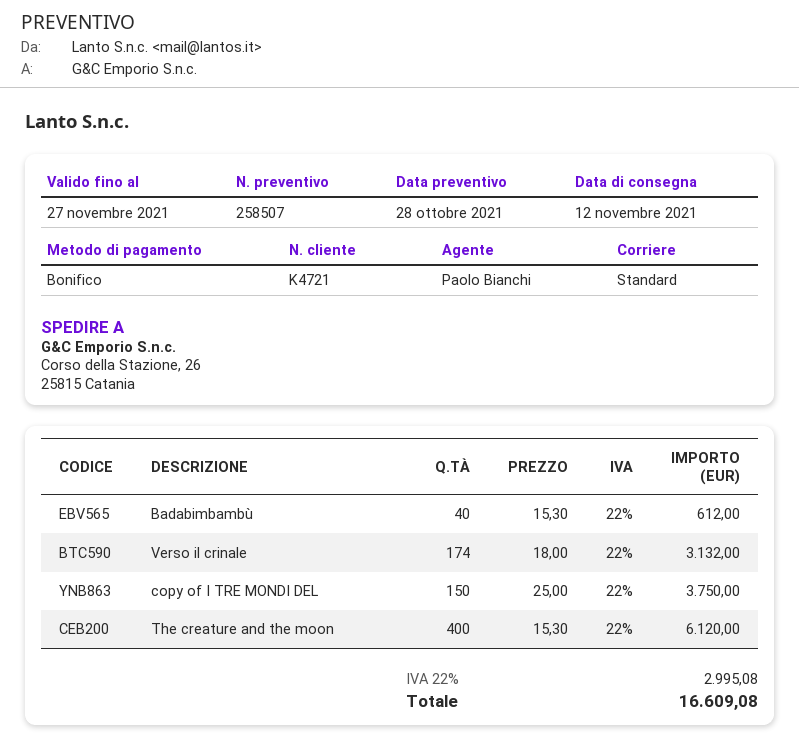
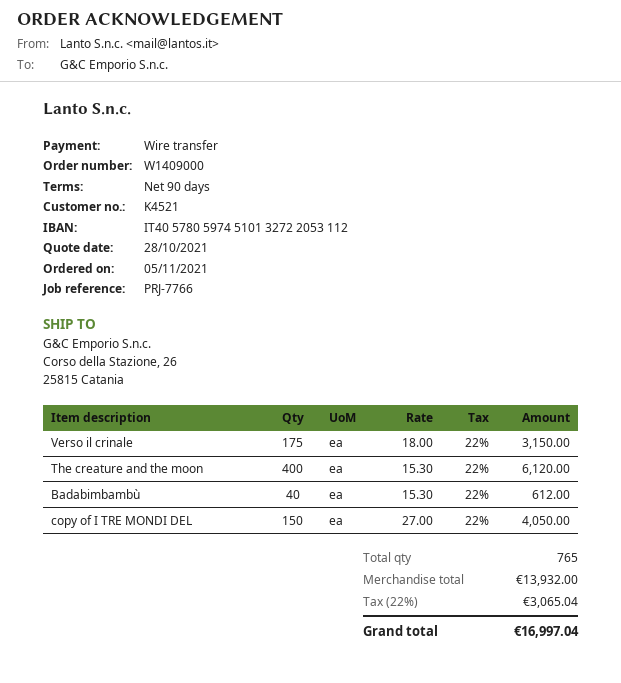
customer number: K4721 -> K4521
Verso il crinale: 174 x 18.00 = 3132.00 -> 175 x 18.00 = 3150.00
copy of I TRE MONDI DEL: 150 x 25.00 = 3750.00 -> 150 x 27.00 = 4050.00
tax: 22% = 2995.08 -> 22% = 3065.04
total: 16609.08 -> 16997.04

